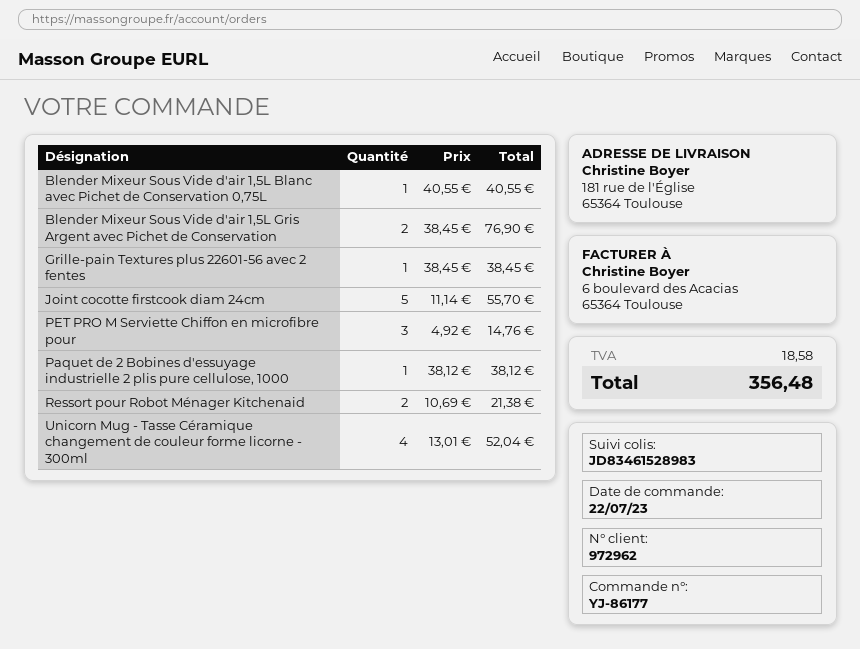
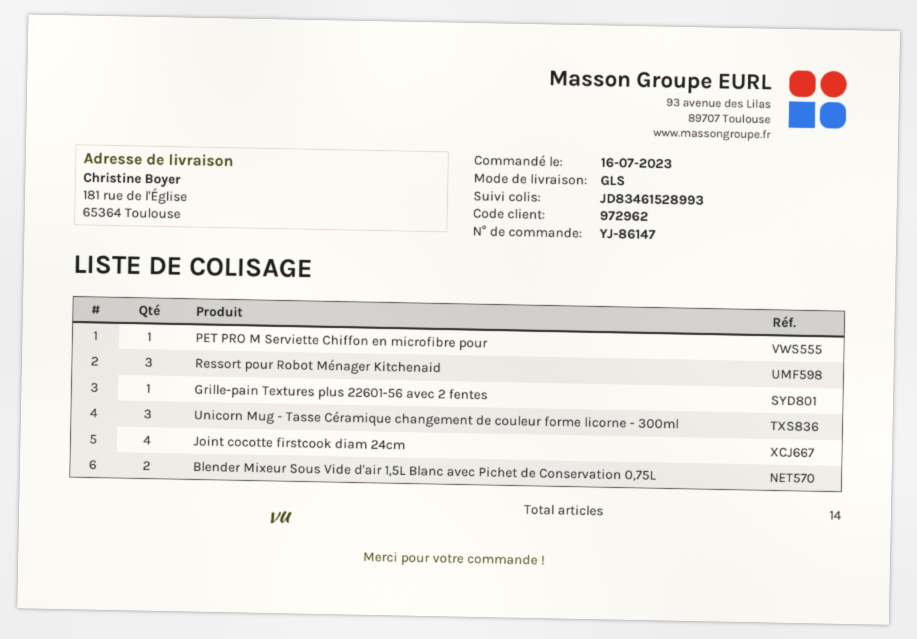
order number: YJ-86177 -> YJ-86147
order date: 2023-07-22 -> 2023-07-16
tracking number: JD83461528983 -> JD83461528993
Blender Mixeur Sous Vide d'air 1,5L Blanc avec Pichet de Conservation 0,75L: 1 -> 2
Blender Mixeur Sous Vide d'air 1,5L Gris Argent avec Pichet de Conservation: 2 -> none
Joint cocotte firstcook diam 24cm: 5 -> 4
PET PRO M Serviette Chiffon en microfibre pour: 3 -> 1
Paquet de 2 Bobines d'essuyage industrielle 2 plis pure cellulose, 1000: 1 -> none
Ressort pour Robot Ménager Kitchenaid: 2 -> 3
Unicorn Mug - Tasse Céramique changement de couleur forme licorne - 300ml: 4 -> 3

